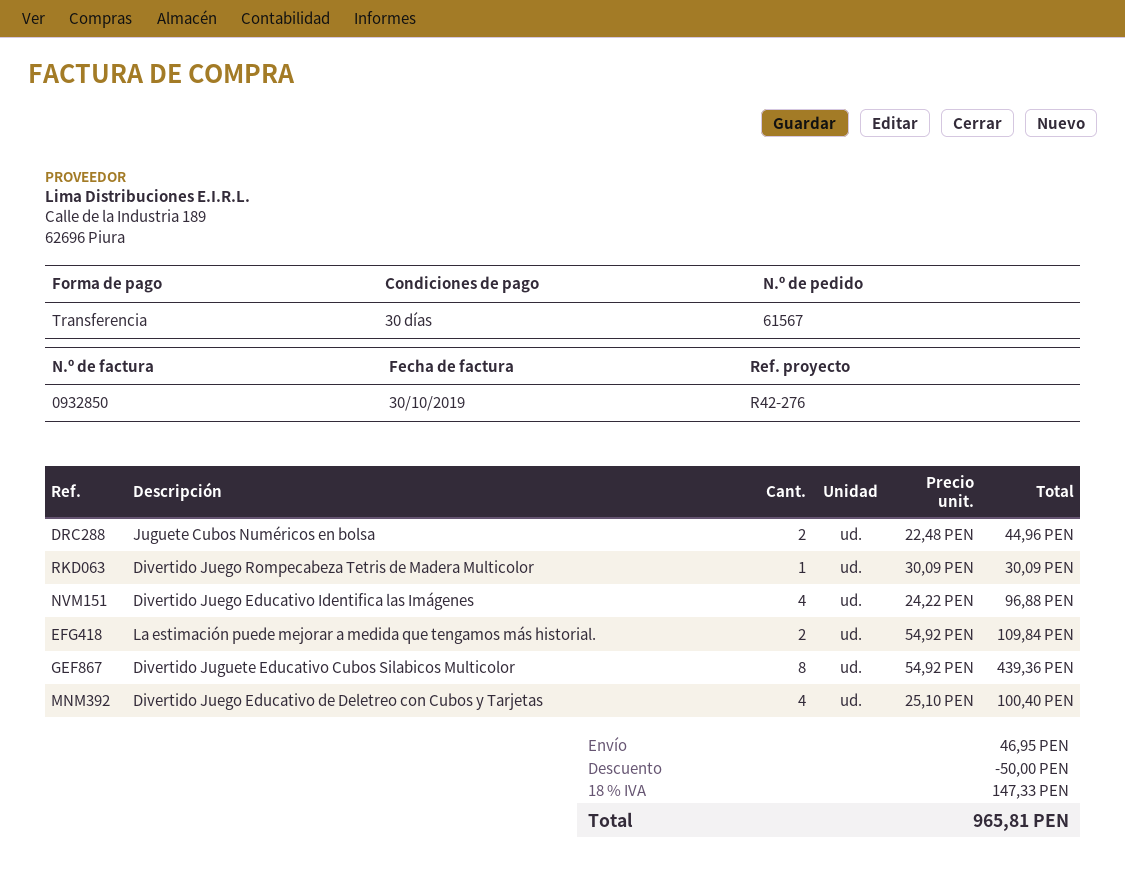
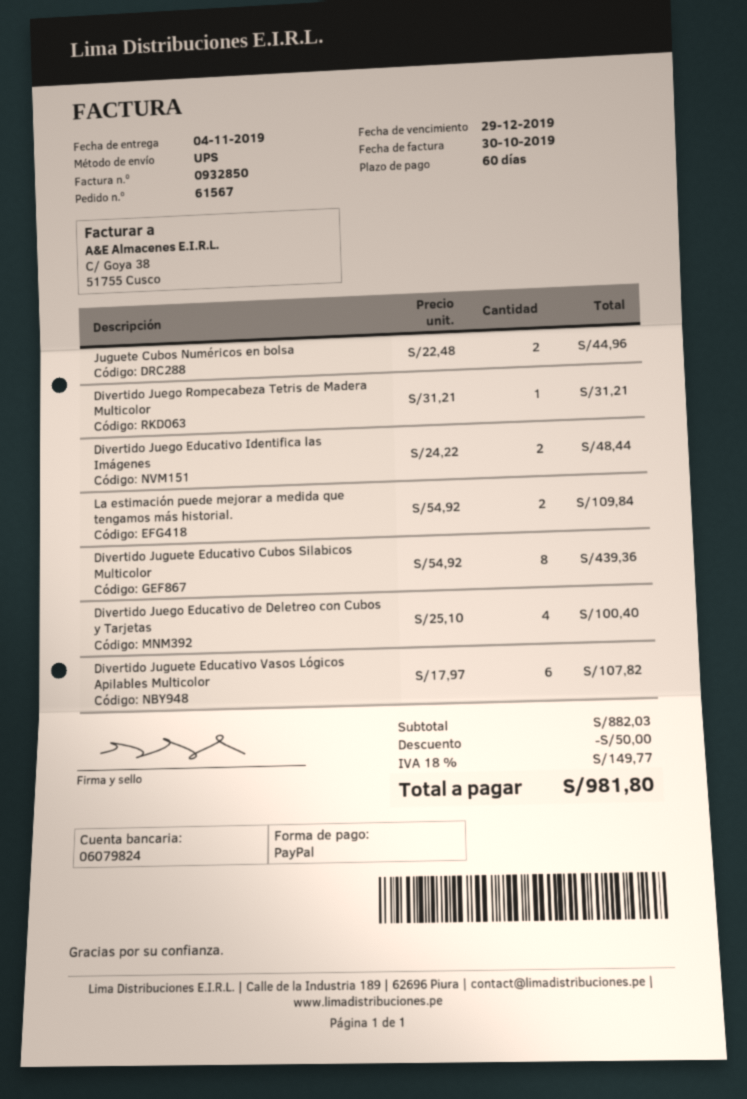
payment terms: 30 days -> 60 days
payment method: bank transfer -> PayPal
Divertido Juego Rompecabeza Tetris de Madera Multicolor: 1 x 30.09 = 30.09 -> 1 x 31.21 = 31.21
Divertido Juego Educativo Identifica las Imágenes: 4 x 24.22 = 96.88 -> 2 x 24.22 = 48.44
Divertido Juguete Educativo Vasos Lógicos Apilables Multicolor: none -> 6 x 17.97 = 107.82
shipping: 46.95 -> none
tax: 18% = 147.33 -> 18% = 149.77
total: 965.81 -> 981.80

